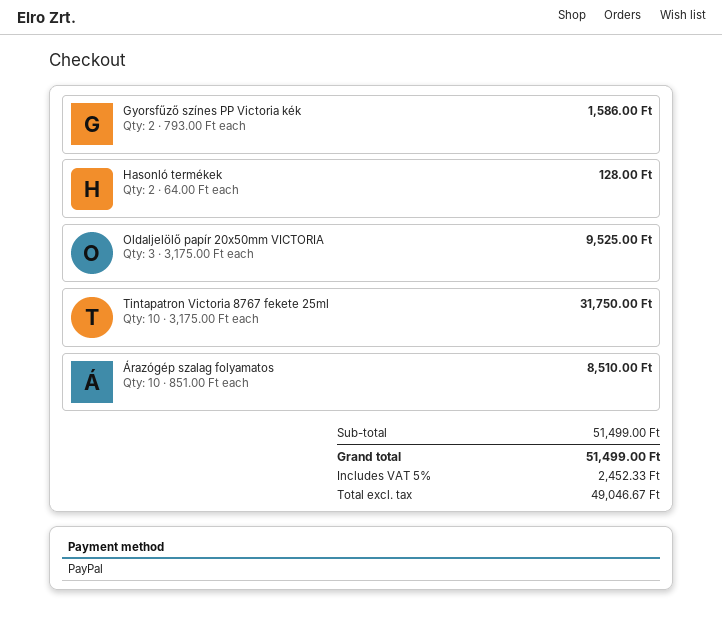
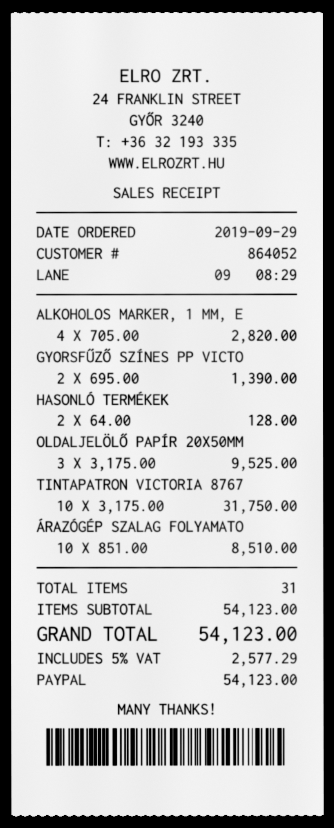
Gyorsfűző színes PP Victoria kék: 2 x 793.00 = 1586.00 -> 2 x 695.00 = 1390.00
ALKOHOLOS MARKER, 1 MM, E: none -> 4 x 705.00 = 2820.00
subtotal: 51499.00 -> 54123.00
tax: 5% = 2452.33 -> 5% = 2577.29
total: 51499.00 -> 54123.00

